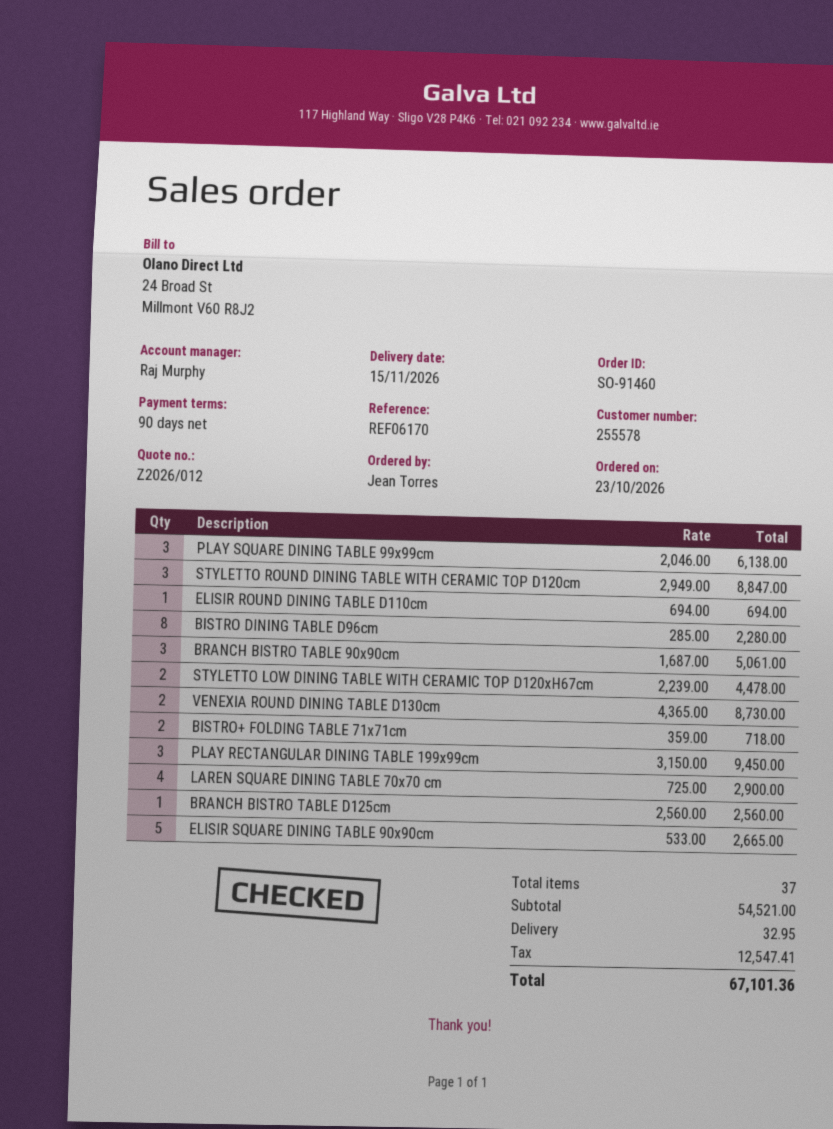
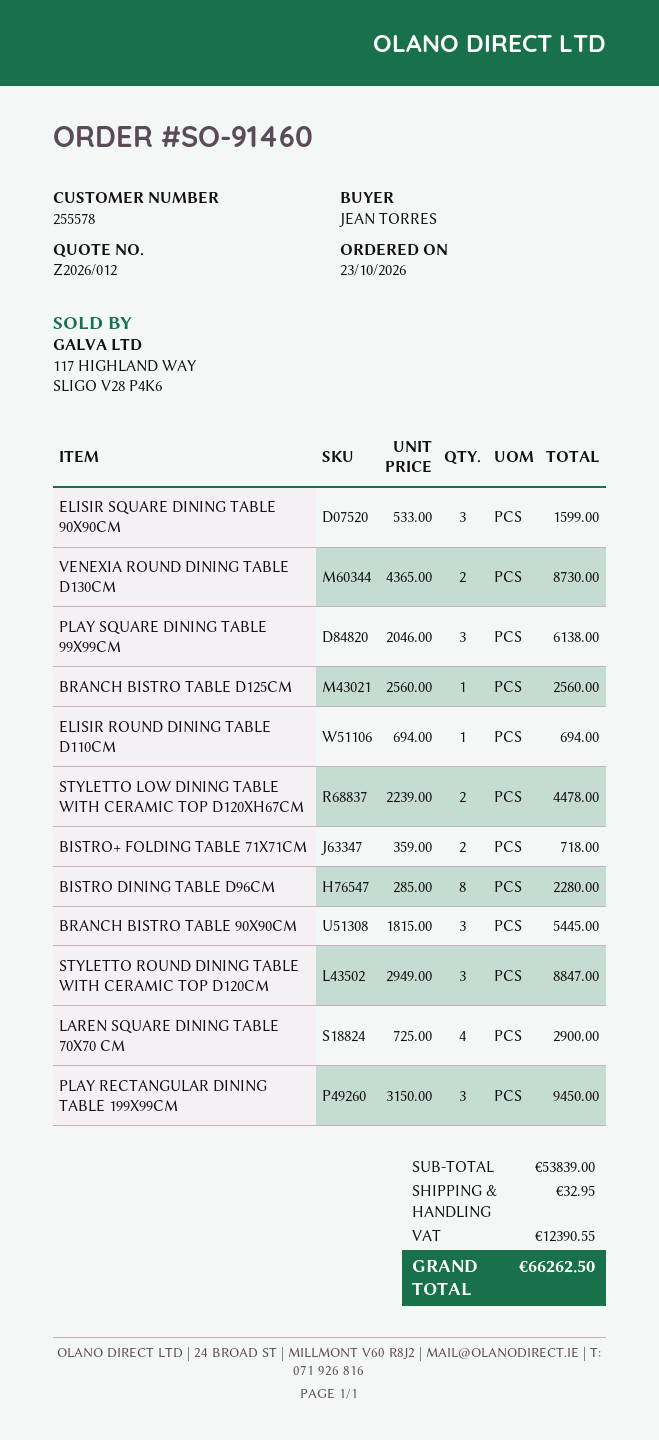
BRANCH BISTRO TABLE 90x90cm: 3 x 1687.00 = 5061.00 -> 3 x 1815.00 = 5445.00
ELISIR SQUARE DINING TABLE 90x90cm: 5 x 533.00 = 2665.00 -> 3 x 533.00 = 1599.00
subtotal: 54521.00 -> 53839.00
tax: 12547.41 -> 12390.55
total: 67101.36 -> 66262.50

